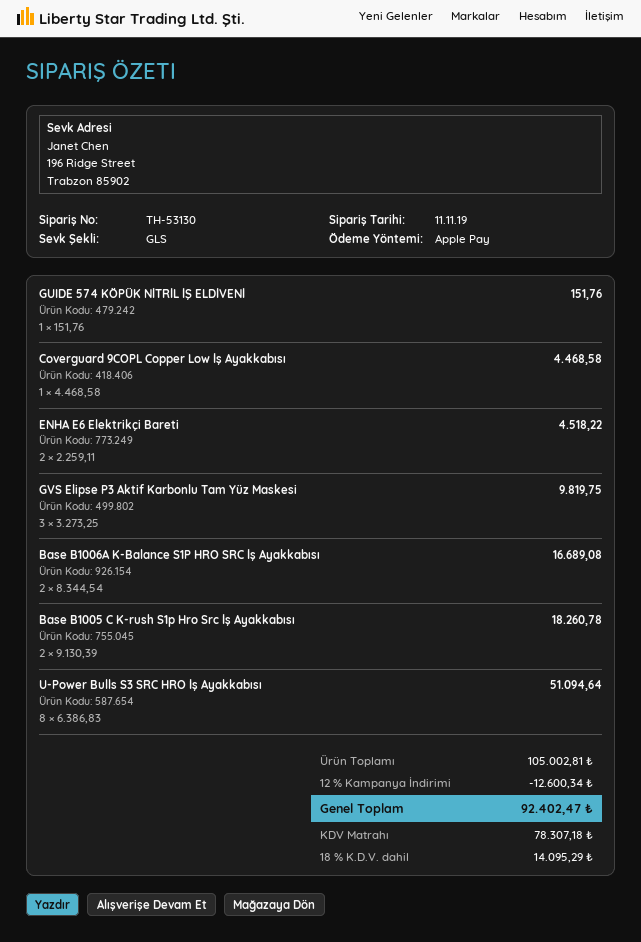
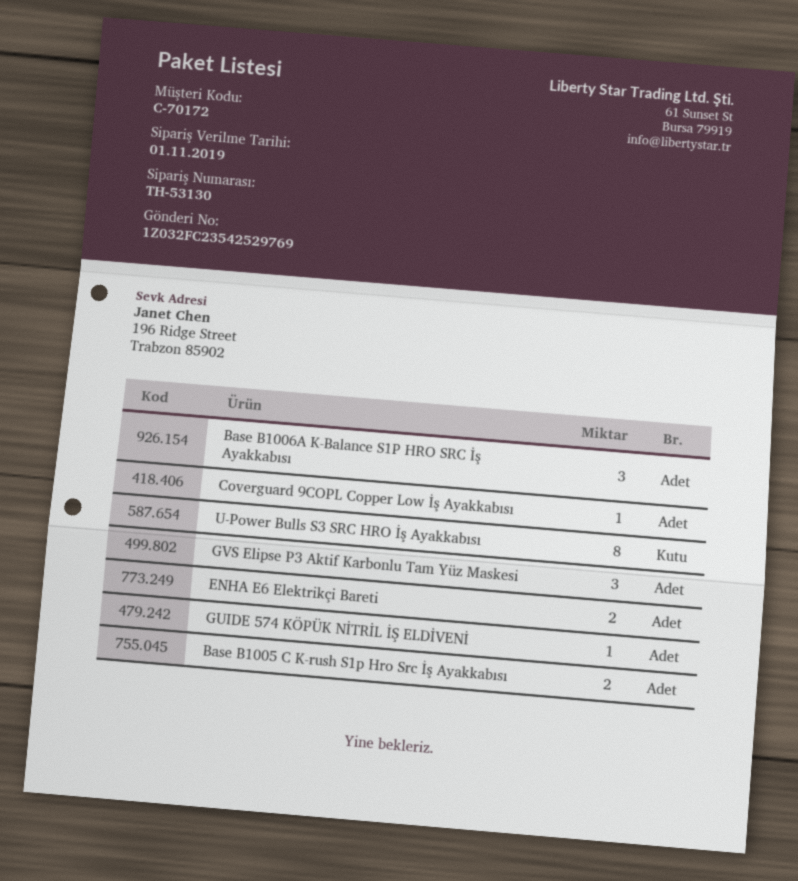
order date: 2019-11-11 -> 2019-11-01
Base B1006A K-Balance S1P HRO SRC İş Ayakkabısı: 2 -> 3

